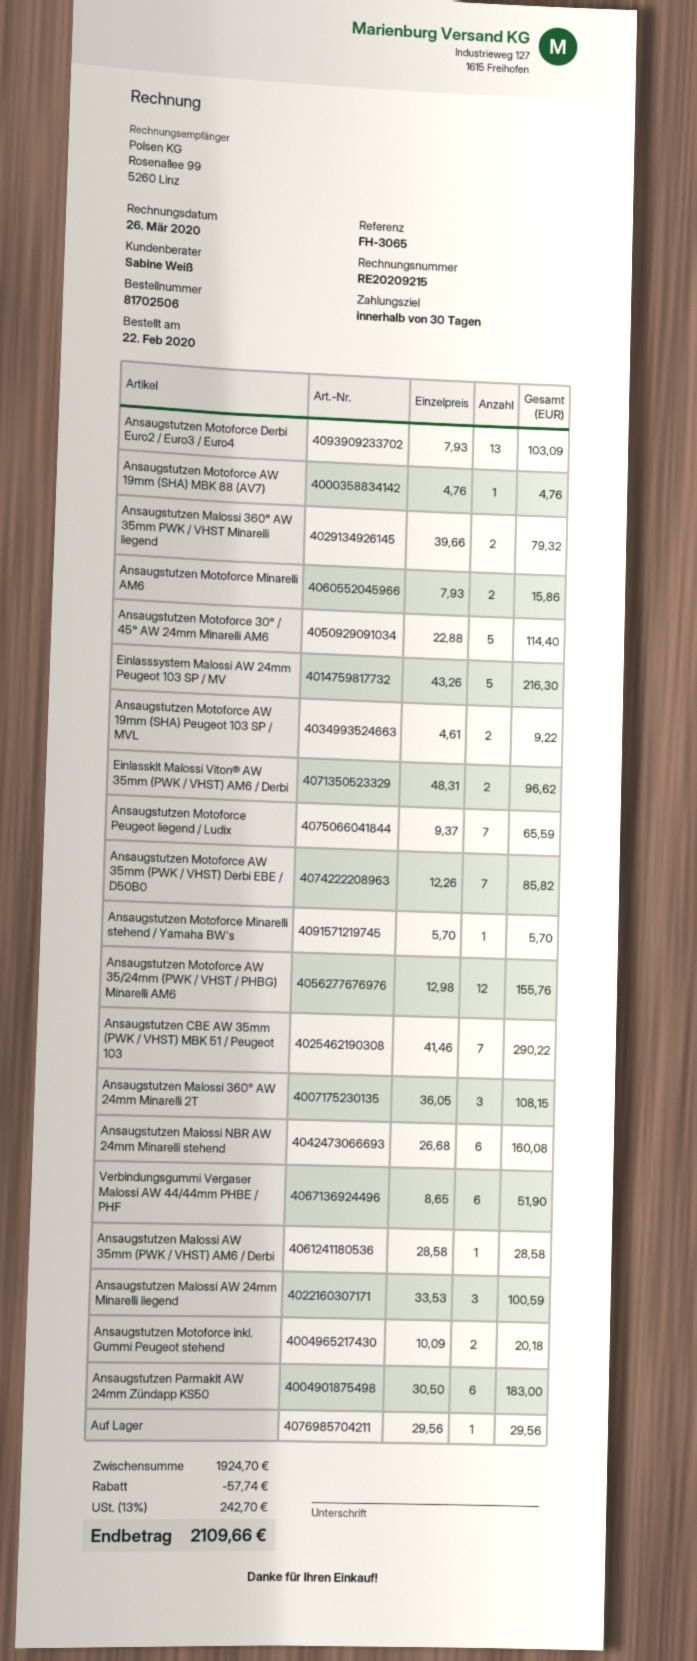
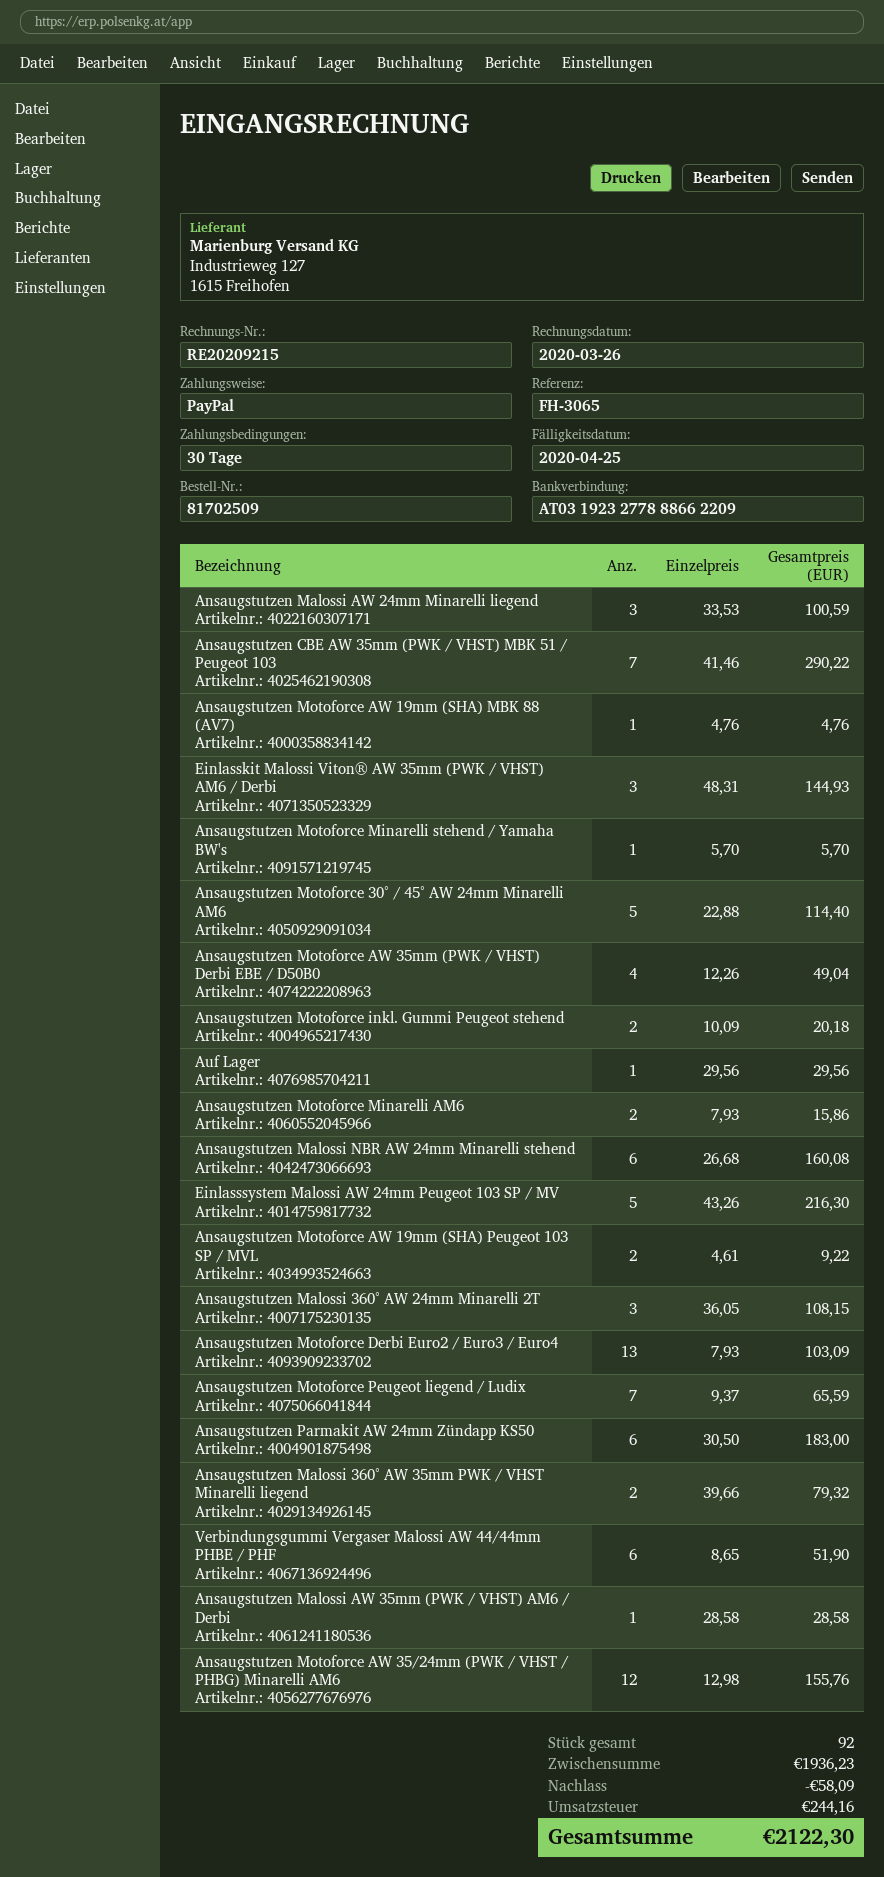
order number: 81702506 -> 81702509
Einlasskit Malossi Viton® AW 35mm (PWK / VHST) AM6 / Derbi: 2 x 48.31 = 96.62 -> 3 x 48.31 = 144.93
Ansaugstutzen Motoforce AW 35mm (PWK / VHST) Derbi EBE / D50B0: 7 x 12.26 = 85.82 -> 4 x 12.26 = 49.04
subtotal: 1924.70 -> 1936.23
discount: 57.74 -> 58.09
tax: 242.70 -> 244.16
total: 2109.66 -> 2122.30

